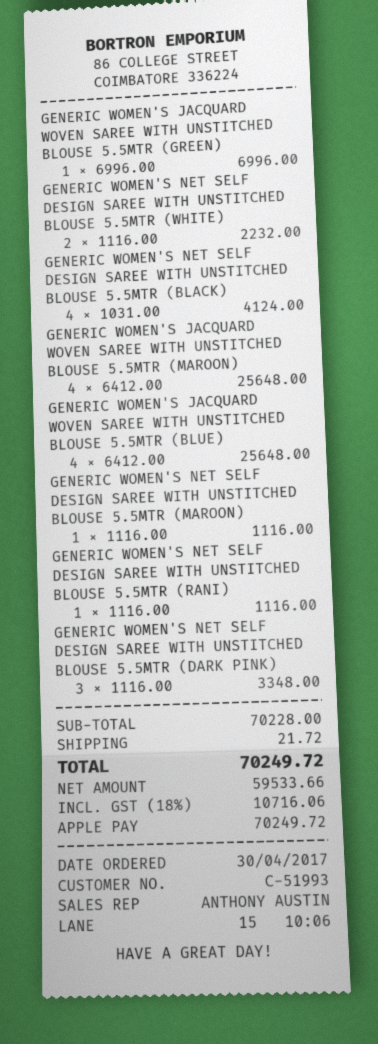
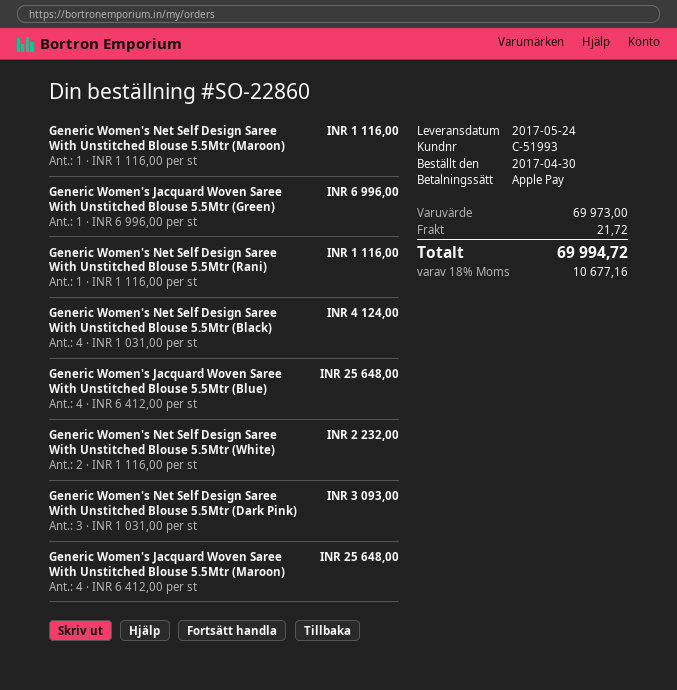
GENERIC WOMEN'S NET SELF DESIGN SAREE WITH UNSTITCHED BLOUSE 5.5MTR (DARK PINK): 3 x 1116.00 = 3348.00 -> 3 x 1031.00 = 3093.00
subtotal: 70228.00 -> 69973.00
tax: 18% = 10716.06 -> 18% = 10677.16
total: 70249.72 -> 69994.72

